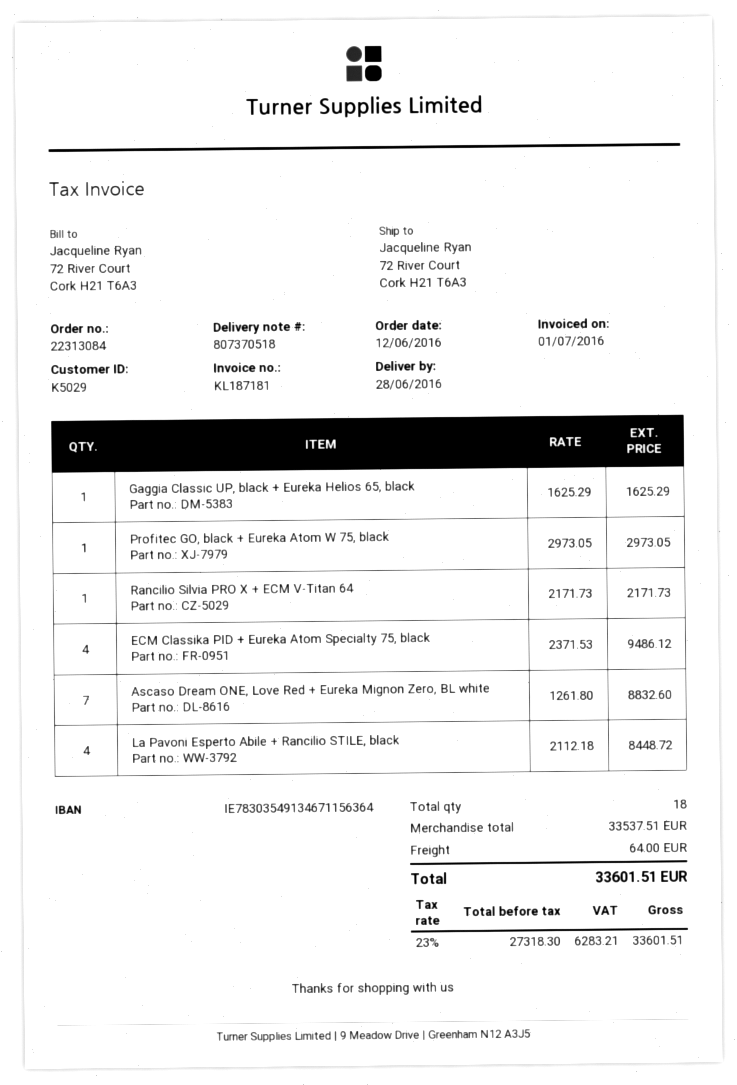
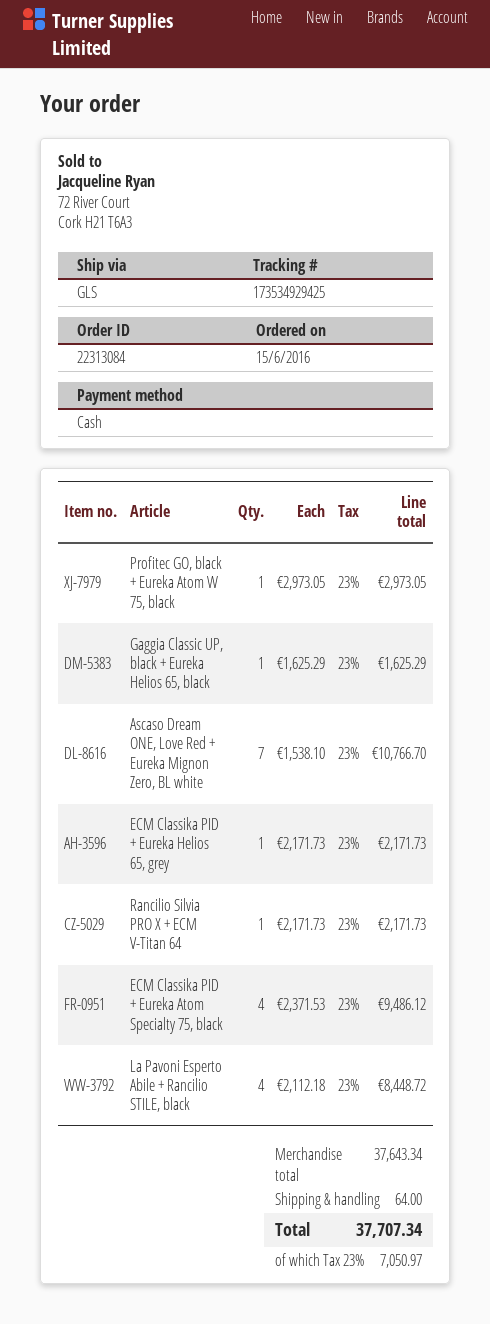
order date: 2016-06-12 -> 2016-06-15
Ascaso Dream ONE, Love Red + Eureka Mignon Zero, BL white: 7 x 1261.80 = 8832.60 -> 7 x 1538.10 = 10766.70
ECM Classika PID + Eureka Helios 65, grey: none -> 1 x 2171.73 = 2171.73
subtotal: 33537.51 -> 37643.34
tax: 23% = 6283.21 -> 23% = 7050.97
total: 33601.51 -> 37707.34

